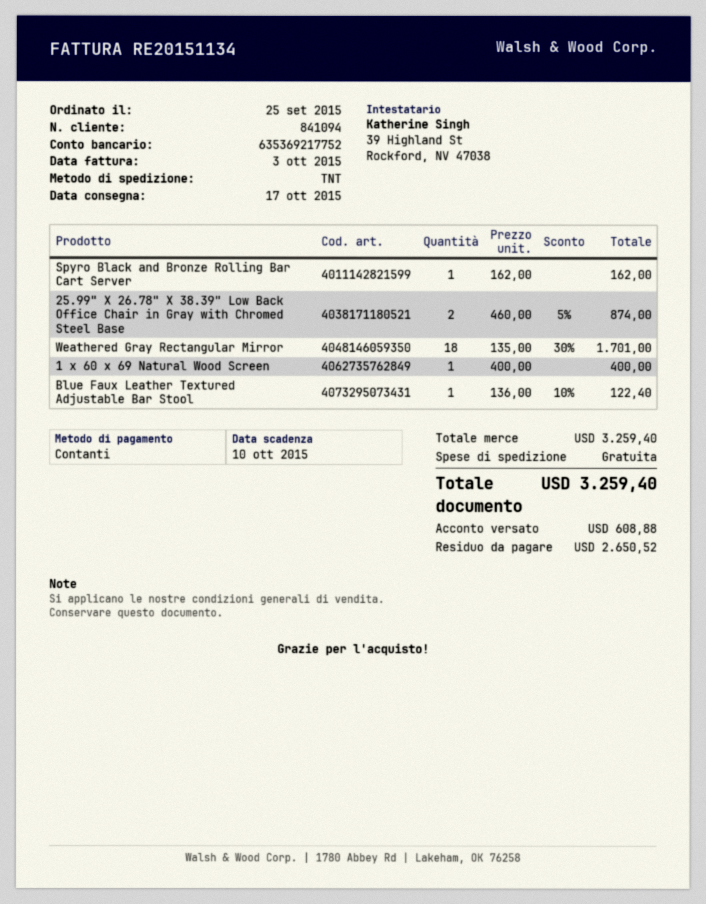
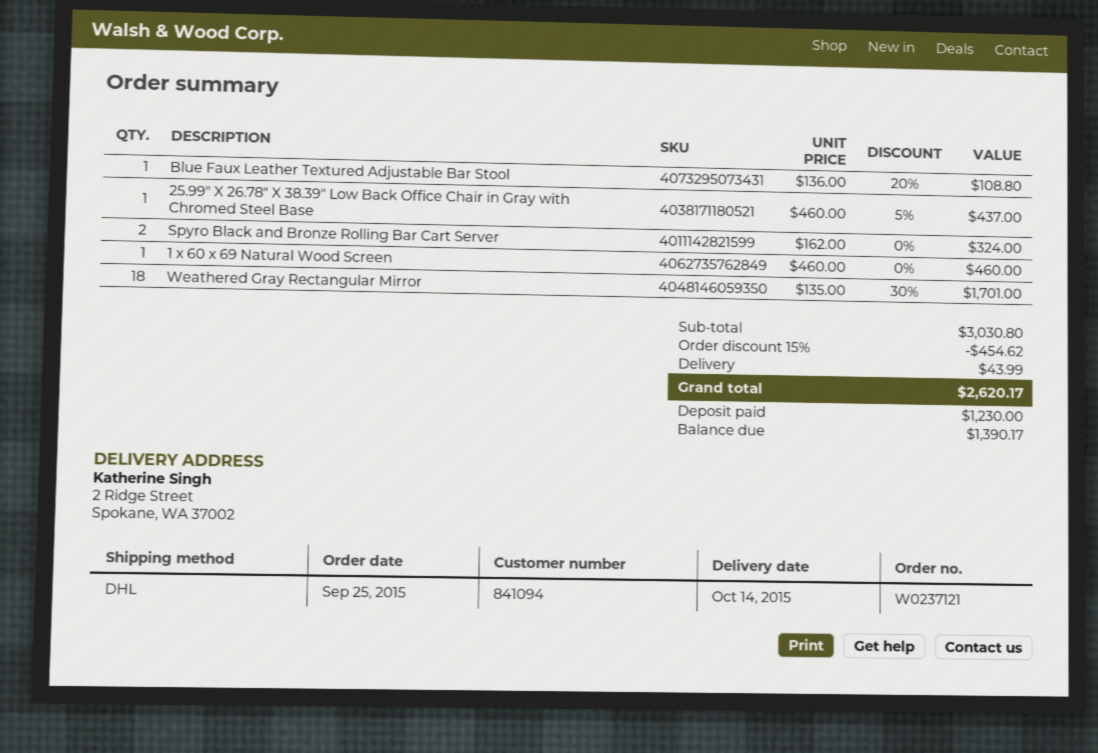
delivery date: 2015-10-17 -> 2015-10-14
shipping method: TNT -> DHL
Spyro Black and Bronze Rolling Bar Cart Server: 1 x 162.00 = 162.00 -> 2 x 162.00 = 324.00
25.99" X 26.78" X 38.39" Low Back Office Chair in Gray with Chromed Steel Base: 2 x 460.00 - 5% = 874.00 -> 1 x 460.00 - 5% = 437.00
1 x 60 x 69 Natural Wood Screen: 1 x 400.00 = 400.00 -> 1 x 460.00 = 460.00
Blue Faux Leather Textured Adjustable Bar Stool: 1 x 136.00 - 10% = 122.40 -> 1 x 136.00 - 20% = 108.80
subtotal: 3259.40 -> 3030.80
discount: none -> 15% = 454.62
shipping: 0.00 -> 43.99
total: 3259.40 -> 2620.17
deposit: 608.88 -> 1230.00
balance: 2650.52 -> 1390.17

